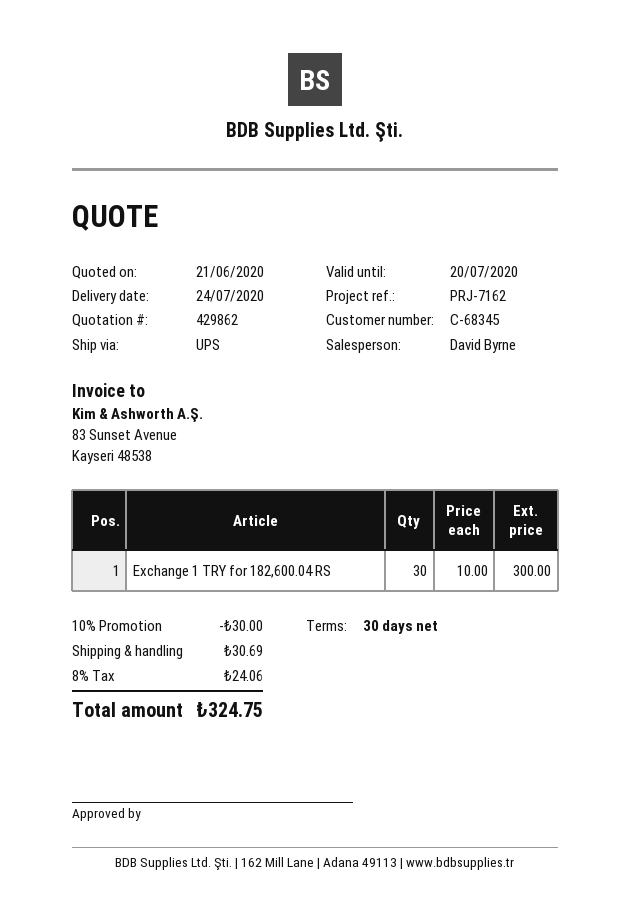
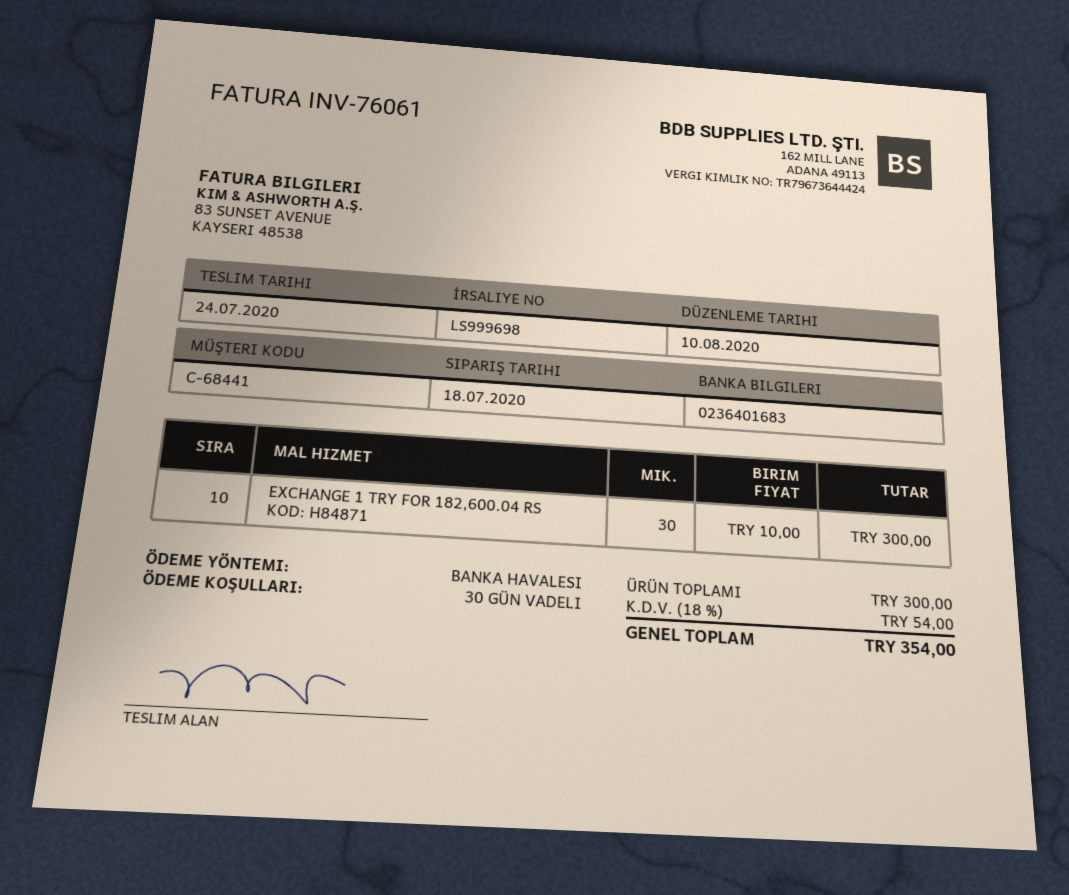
customer number: C-68345 -> C-68441
discount: 10% = 30.00 -> none
shipping: 30.69 -> none
tax: 8% = 24.06 -> 18% = 54.00
total: 324.75 -> 354.00

